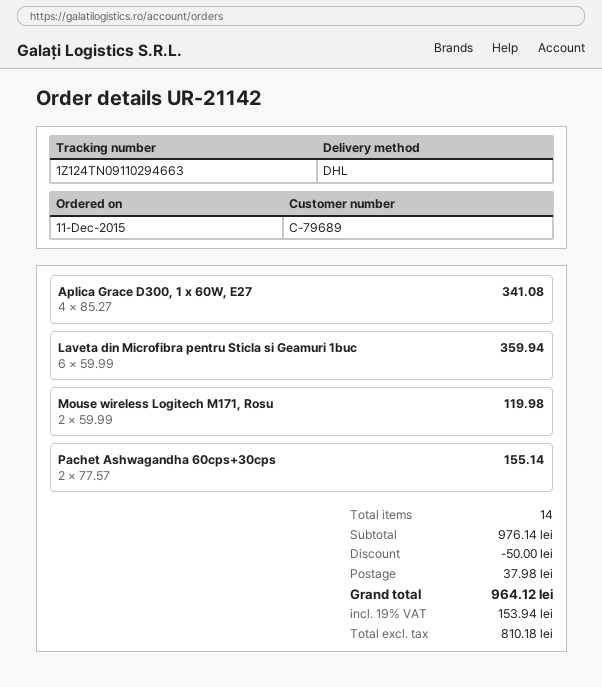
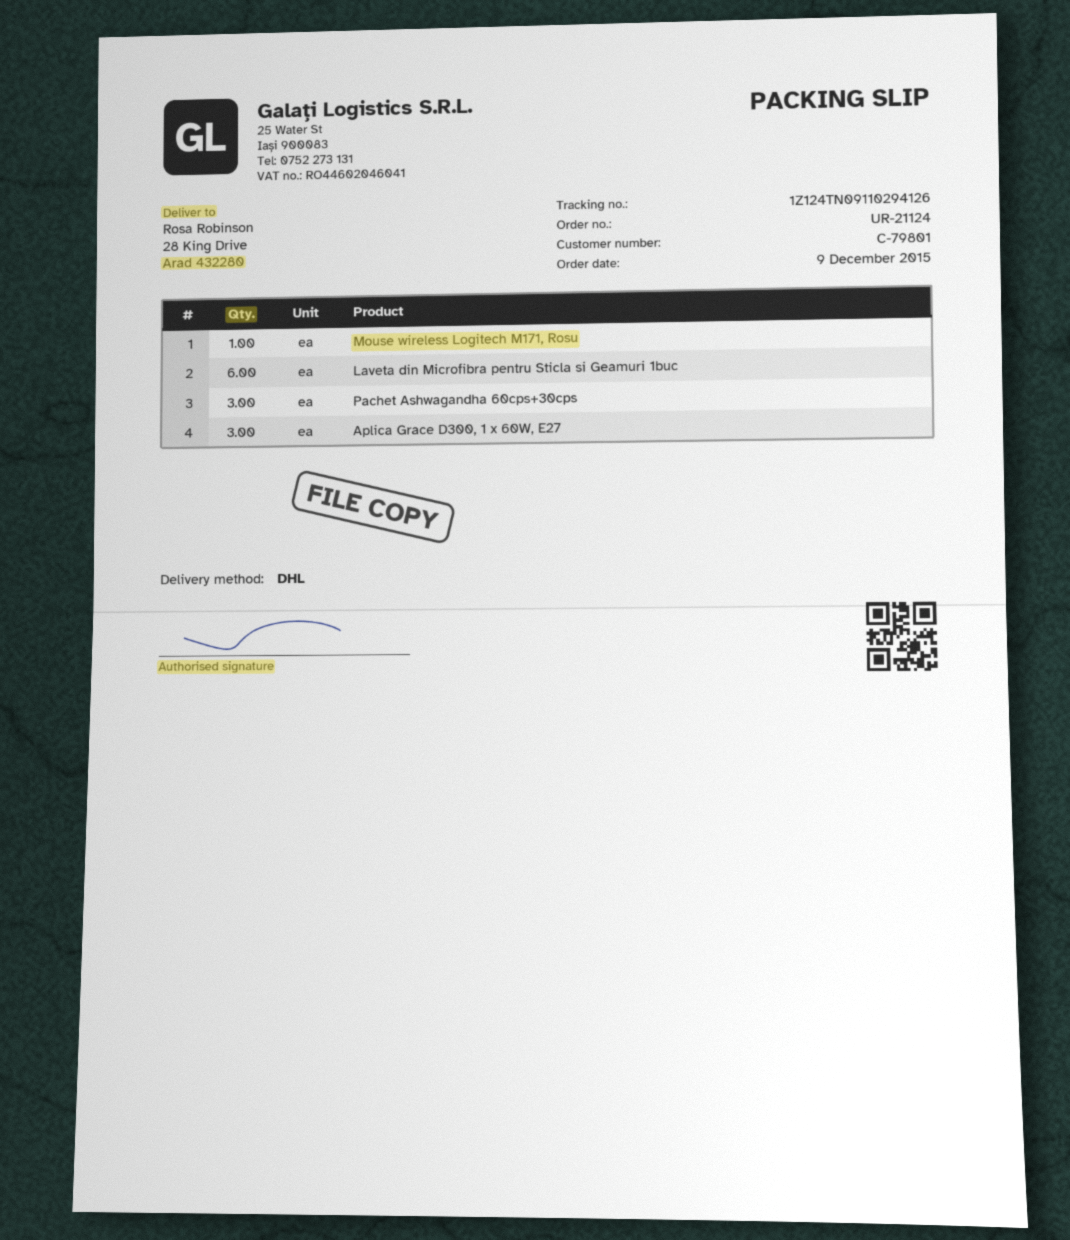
order number: UR-21142 -> UR-21124
order date: 2015-12-11 -> 2015-12-09
customer number: C-79689 -> C-79801
tracking number: 1Z124TN09110294663 -> 1Z124TN09110294126
Aplica Grace D300, 1 x 60W, E27: 4 -> 3
Mouse wireless Logitech M171, Rosu: 2 -> 1
Pachet Ashwagandha 60cps+30cps: 2 -> 3

